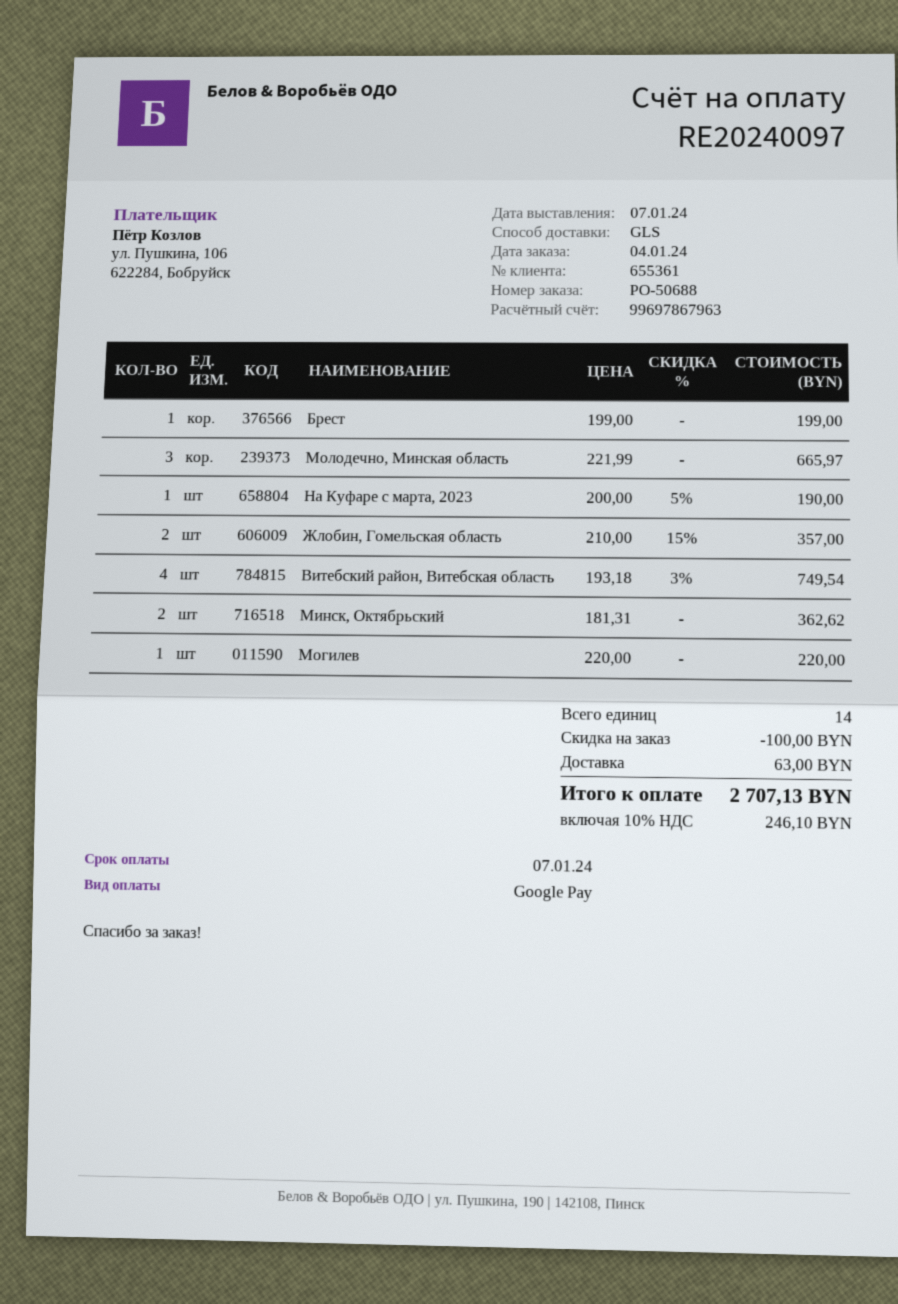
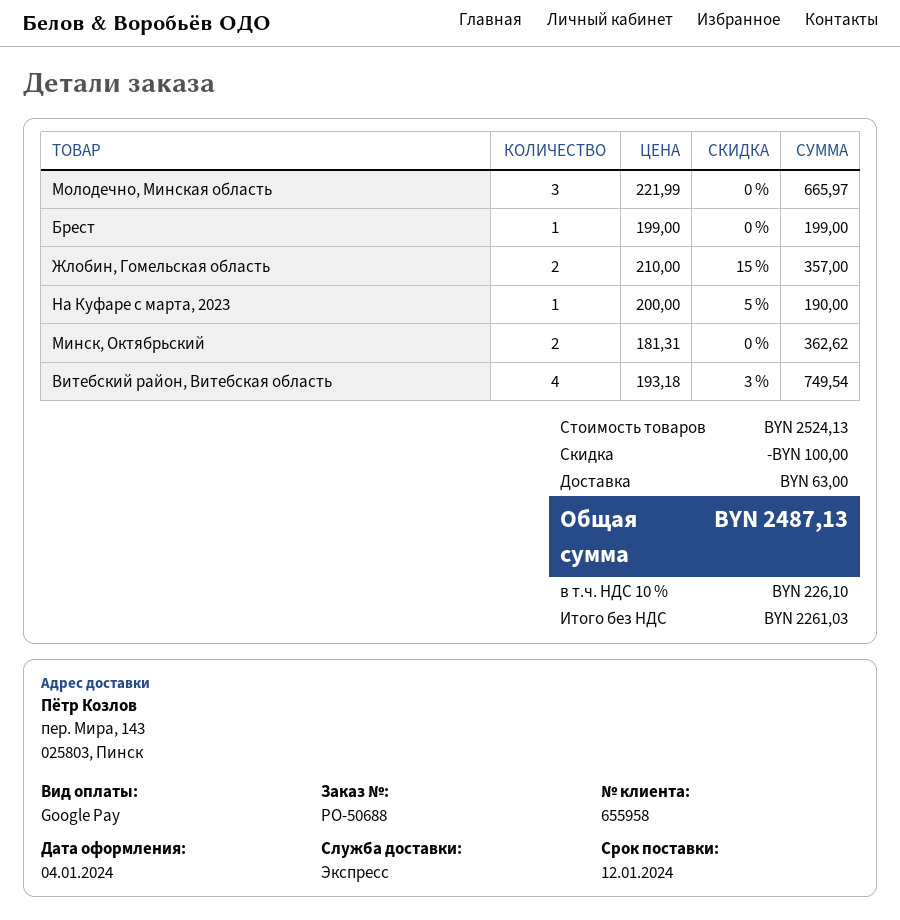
customer number: 655361 -> 655958
shipping method: GLS -> express
Могилев: 1 x 220.00 = 220.00 -> none
tax: 10% = 246.10 -> 10% = 226.10
total: 2707.13 -> 2487.13

